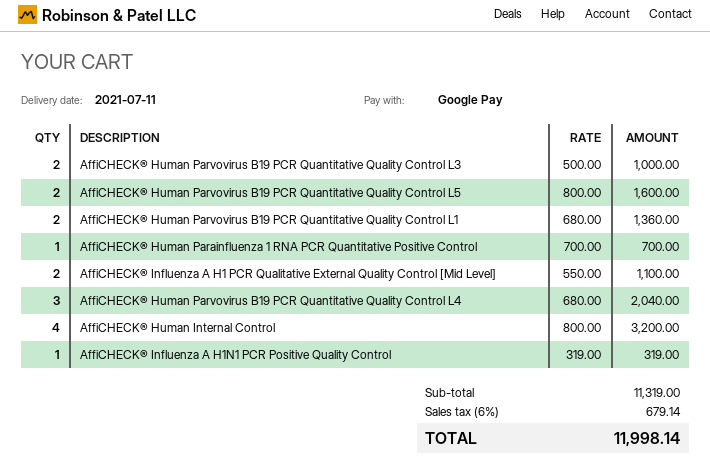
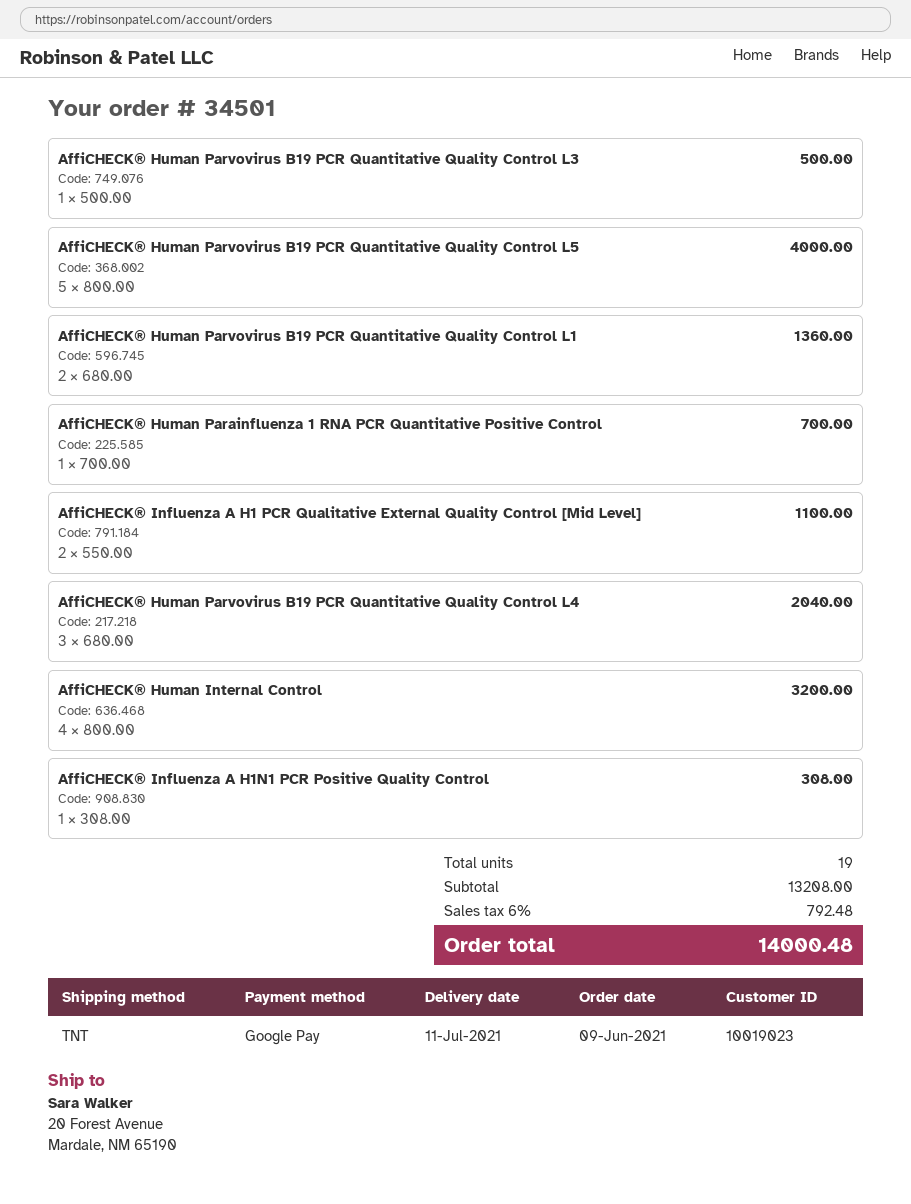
AffiCHECK® Human Parvovirus B19 PCR Quantitative Quality Control L3: 2 x 500.00 = 1000.00 -> 1 x 500.00 = 500.00
AffiCHECK® Human Parvovirus B19 PCR Quantitative Quality Control L5: 2 x 800.00 = 1600.00 -> 5 x 800.00 = 4000.00
AffiCHECK® Influenza A H1N1 PCR Positive Quality Control: 1 x 319.00 = 319.00 -> 1 x 308.00 = 308.00
subtotal: 11319.00 -> 13208.00
tax: 6% = 679.14 -> 6% = 792.48
total: 11998.14 -> 14000.48

